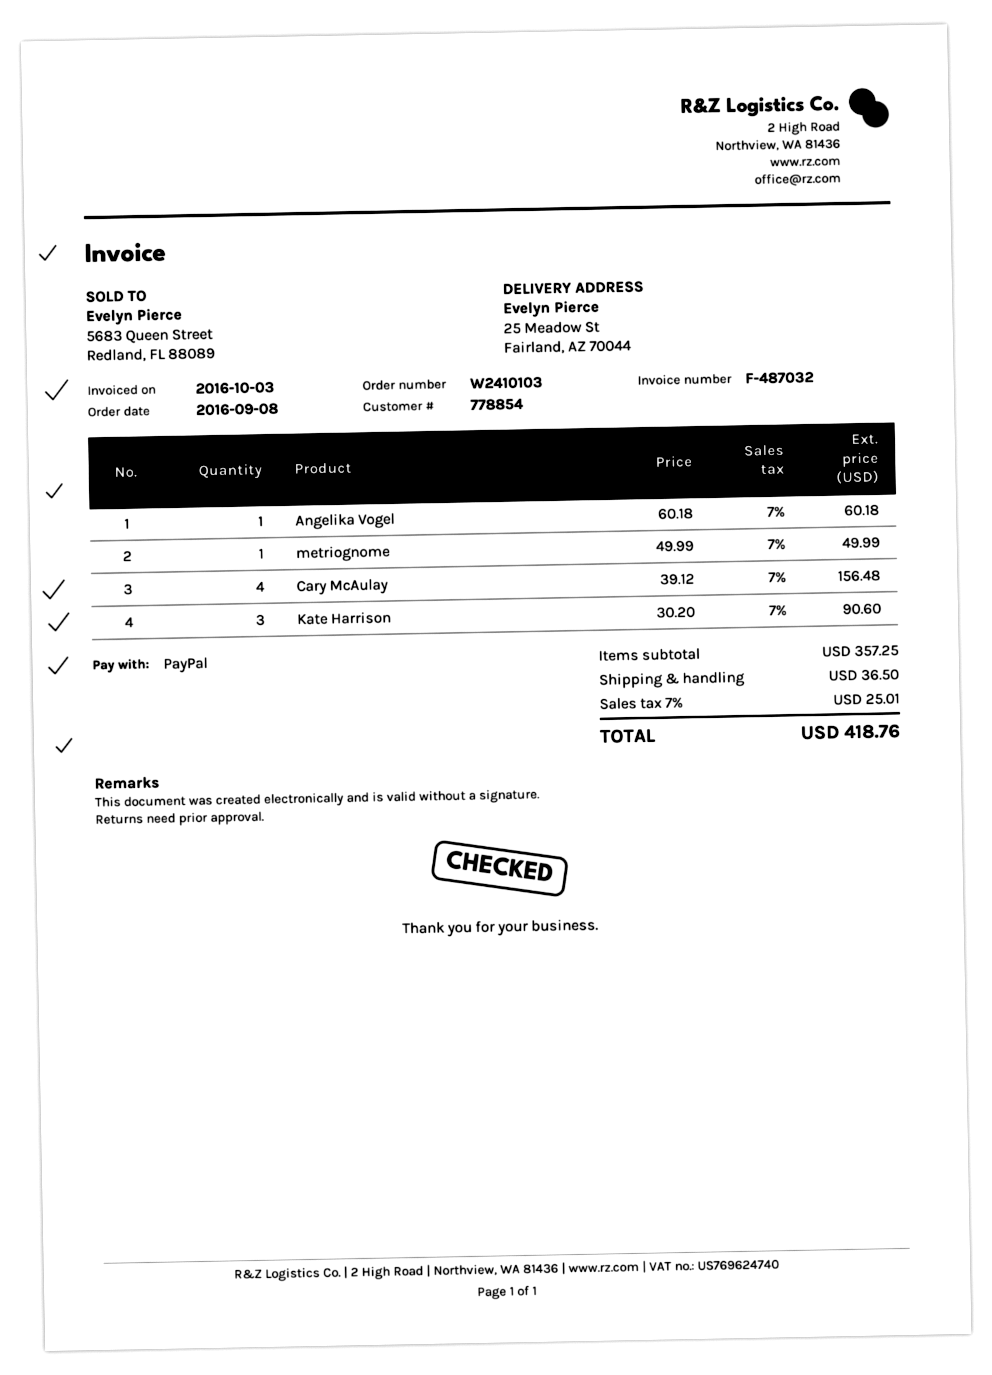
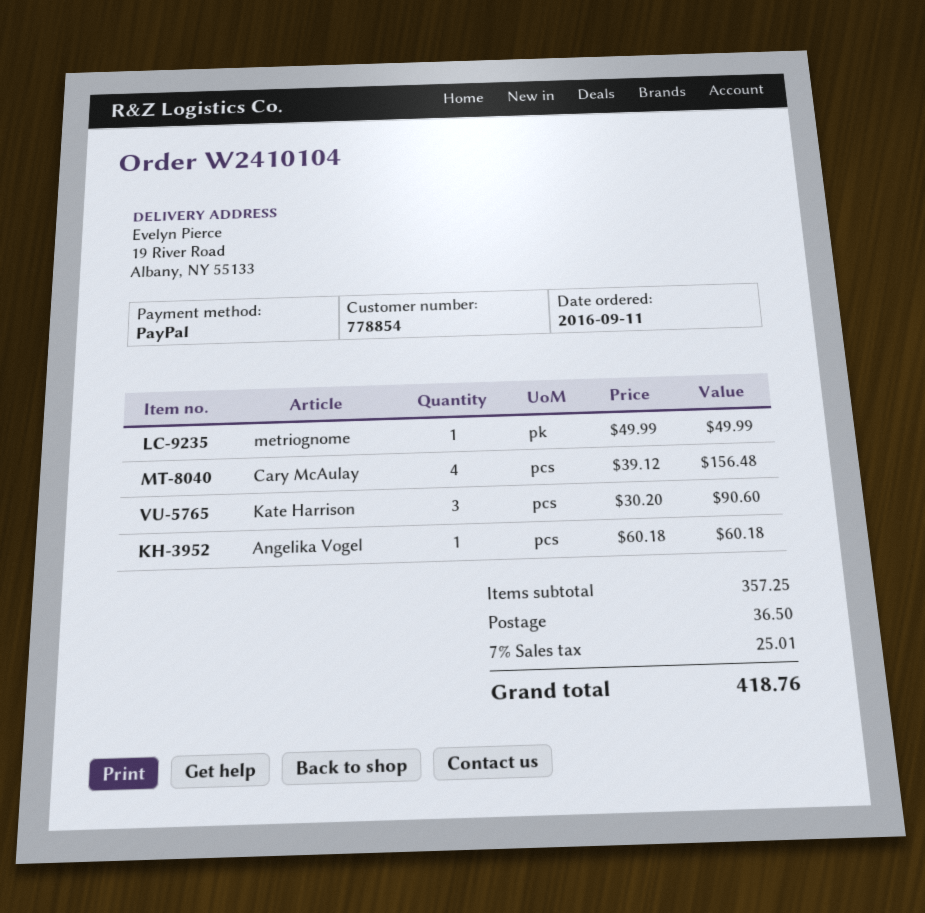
order number: W2410103 -> W2410104
order date: 2016-09-08 -> 2016-09-11
ship to: 25 Meadow St, Fairland, AZ 70044 -> 19 River Road, Albany, NY 55133

